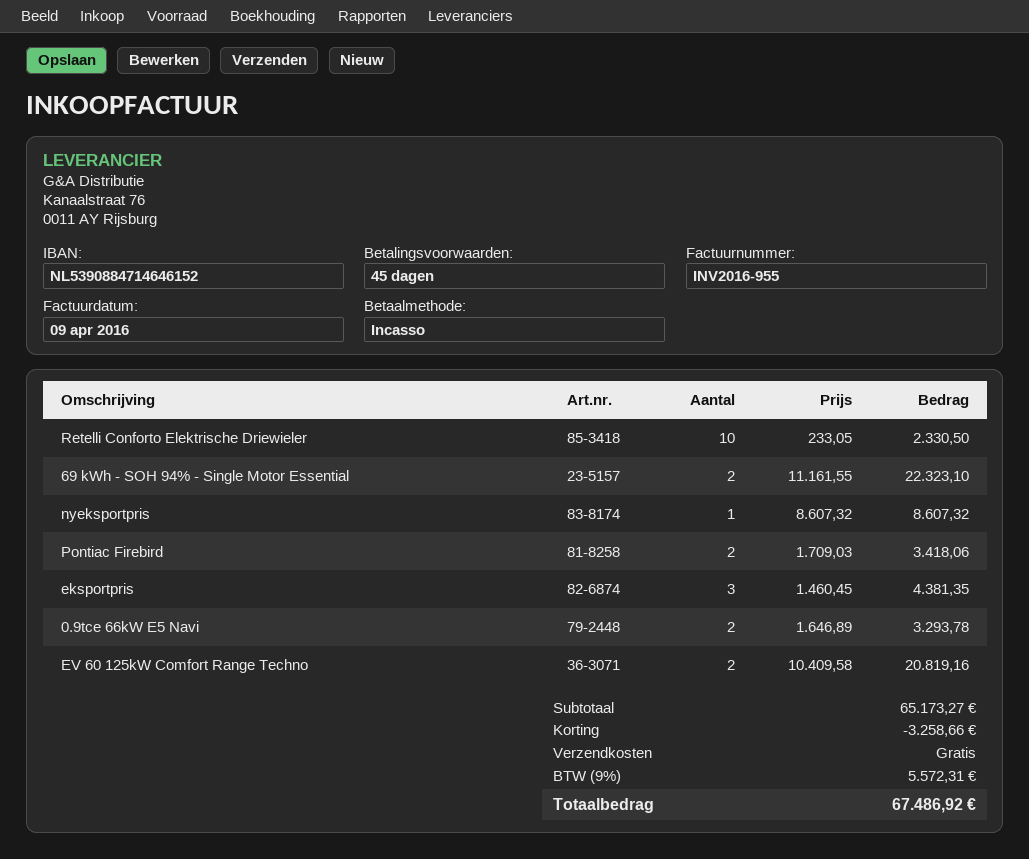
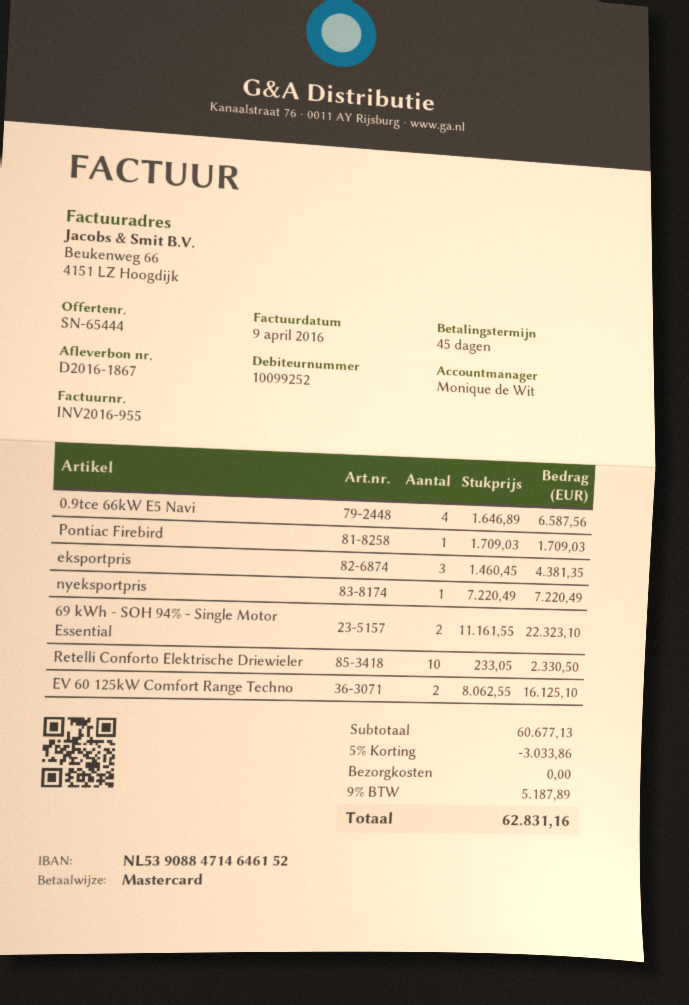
payment method: direct debit -> Mastercard
nyeksportpris: 1 x 8607.32 = 8607.32 -> 1 x 7220.49 = 7220.49
Pontiac Firebird: 2 x 1709.03 = 3418.06 -> 1 x 1709.03 = 1709.03
0.9tce 66kW E5 Navi: 2 x 1646.89 = 3293.78 -> 4 x 1646.89 = 6587.56
EV 60 125kW Comfort Range Techno: 2 x 10409.58 = 20819.16 -> 2 x 8062.55 = 16125.10
subtotal: 65173.27 -> 60677.13
discount: 3258.66 -> 3033.86
tax: 9% = 5572.31 -> 9% = 5187.89
total: 67486.92 -> 62831.16

